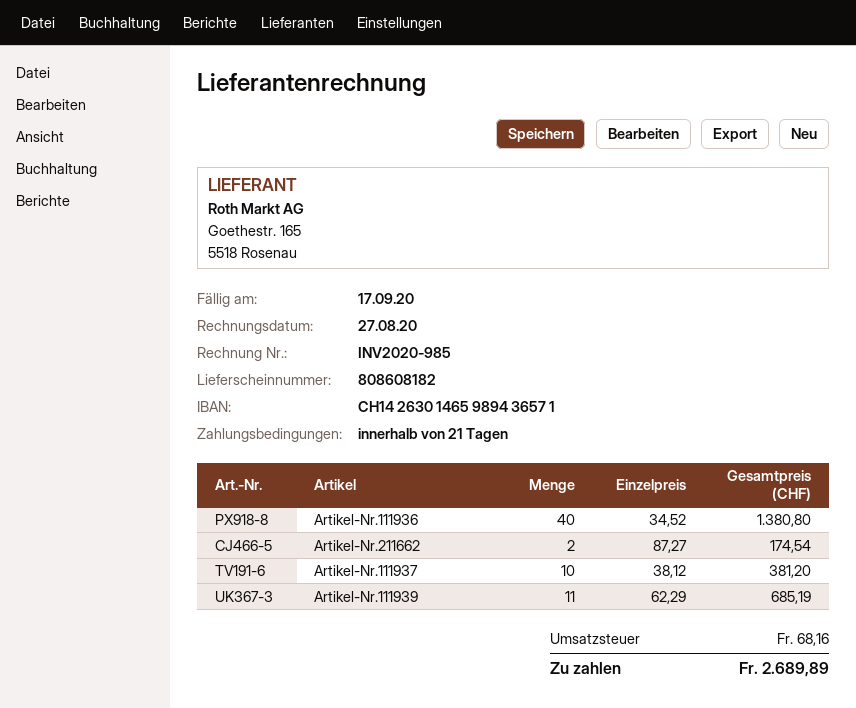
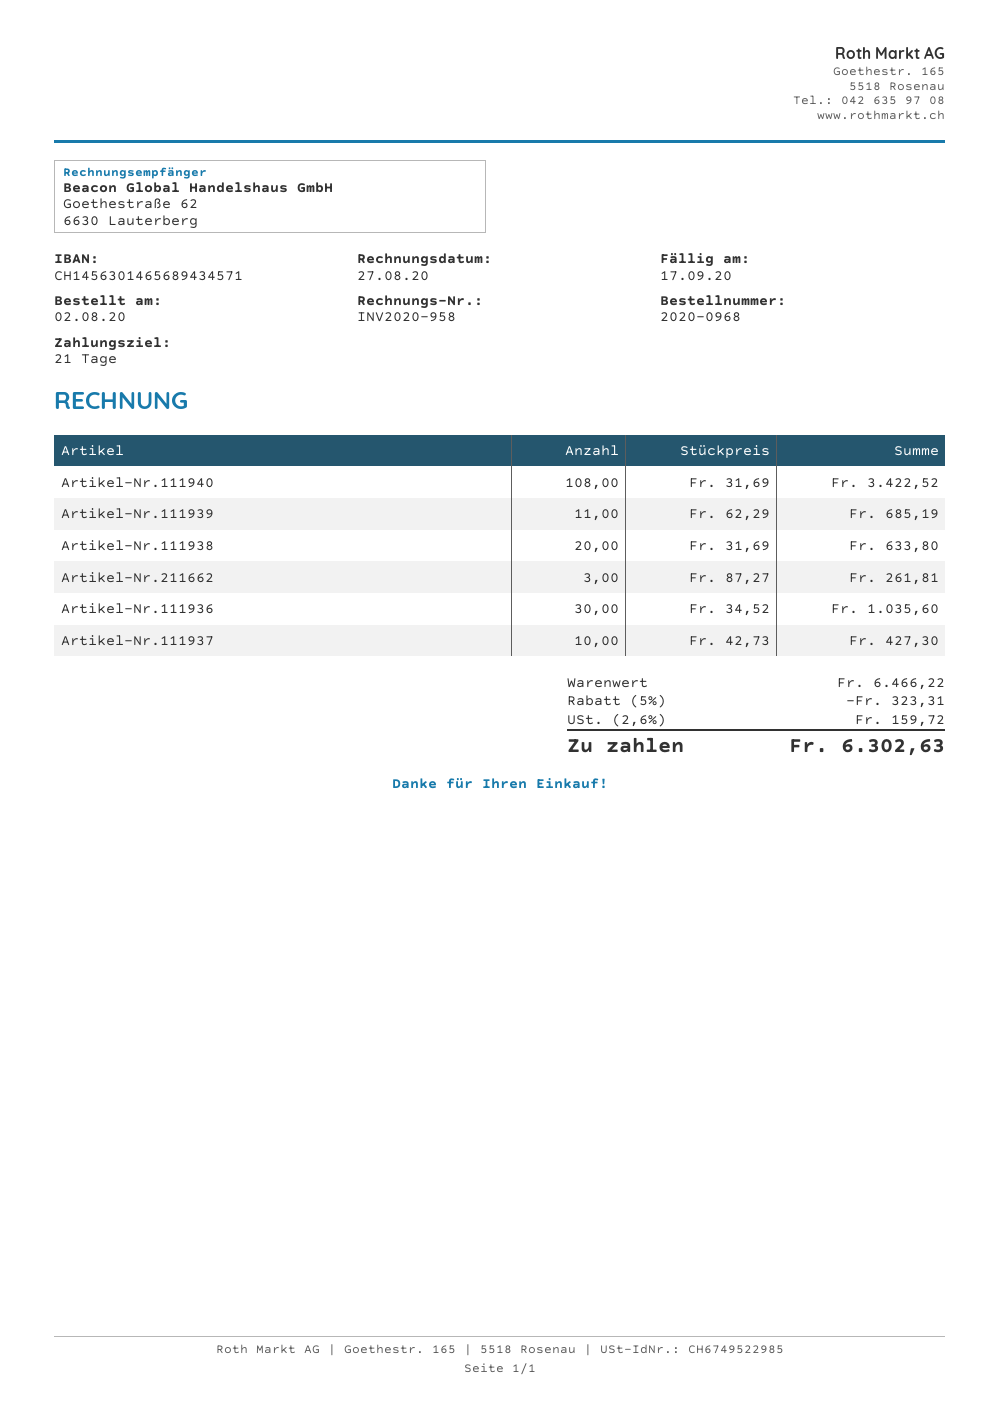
invoice number: INV2020-985 -> INV2020-958
bank account: CH1426301465989436571 -> CH1456301465689434571
Artikel-Nr.111936: 40 x 34.52 = 1380.80 -> 30 x 34.52 = 1035.60
Artikel-Nr.211662: 2 x 87.27 = 174.54 -> 3 x 87.27 = 261.81
Artikel-Nr.111937: 10 x 38.12 = 381.20 -> 10 x 42.73 = 427.30
Artikel-Nr.111940: none -> 108 x 31.69 = 3422.52
Artikel-Nr.111938: none -> 20 x 31.69 = 633.80
discount: none -> 5% = 323.31
tax: 68.16 -> 159.72
total: 2689.89 -> 6302.63

